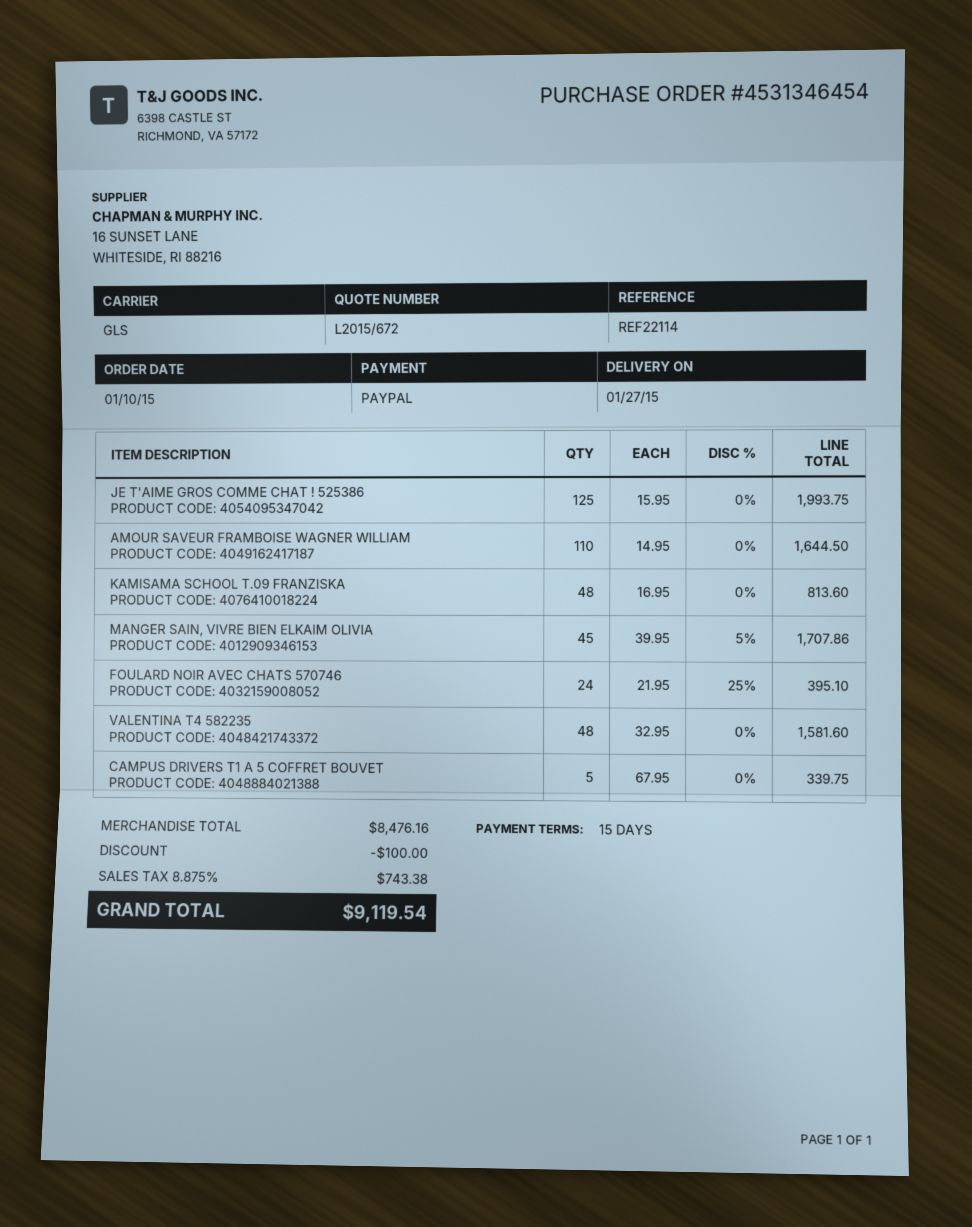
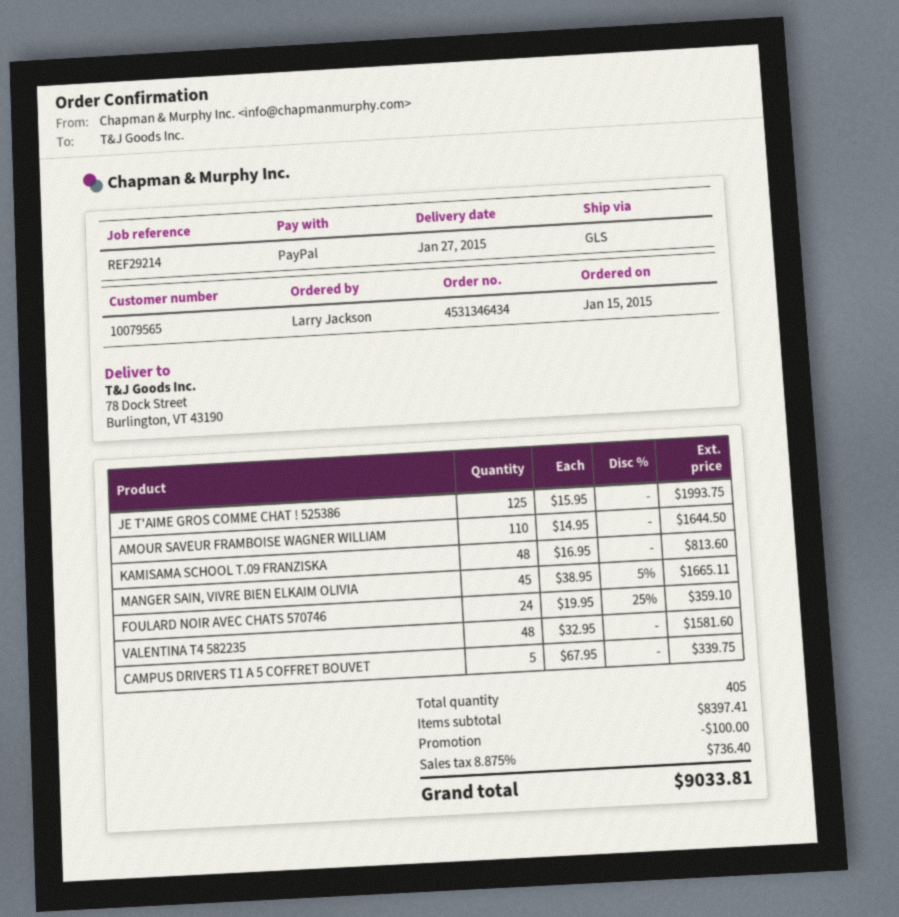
order number: 4531346454 -> 4531346434
order date: 2015-01-10 -> 2015-01-15
reference: REF22114 -> REF29214
MANGER SAIN, VIVRE BIEN ELKAIM OLIVIA: 45 x 39.95 - 5% = 1707.86 -> 45 x 38.95 - 5% = 1665.11
FOULARD NOIR AVEC CHATS 570746: 24 x 21.95 - 25% = 395.10 -> 24 x 19.95 - 25% = 359.10
subtotal: 8476.16 -> 8397.41
tax: 8.875% = 743.38 -> 8.875% = 736.40
total: 9119.54 -> 9033.81

